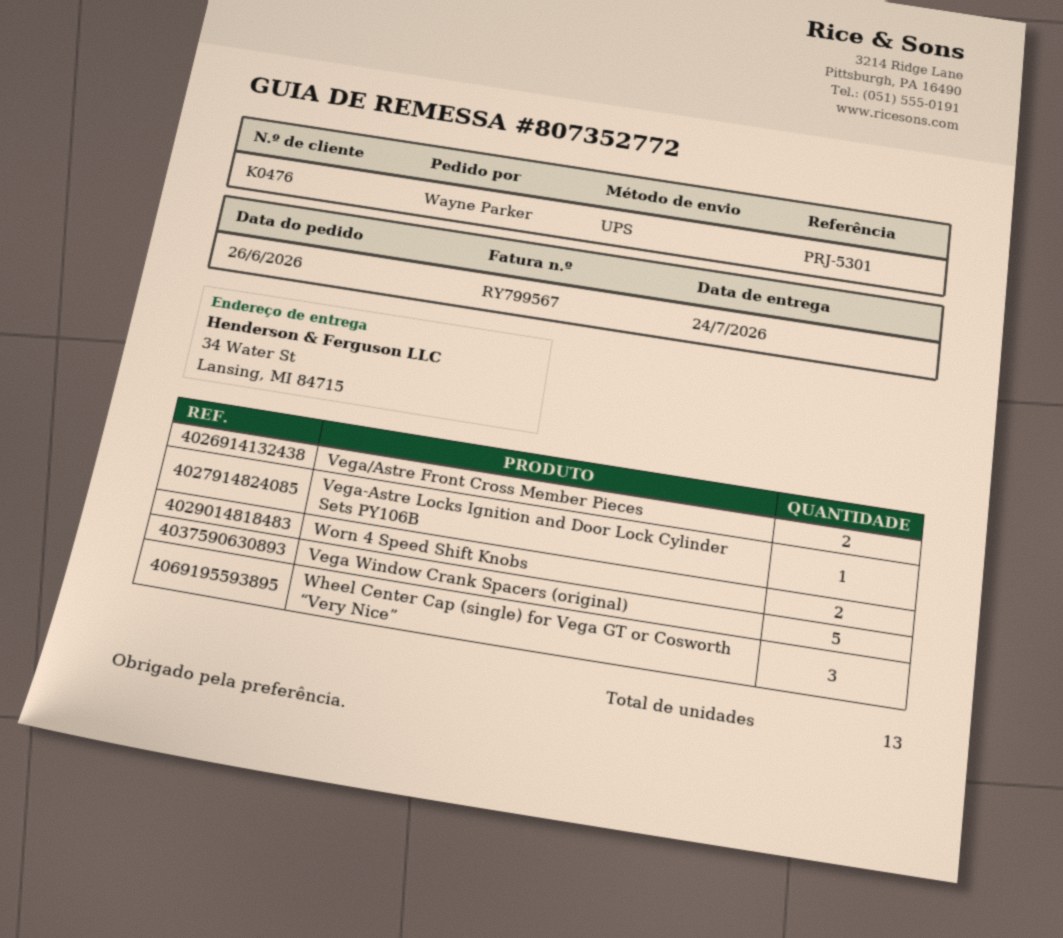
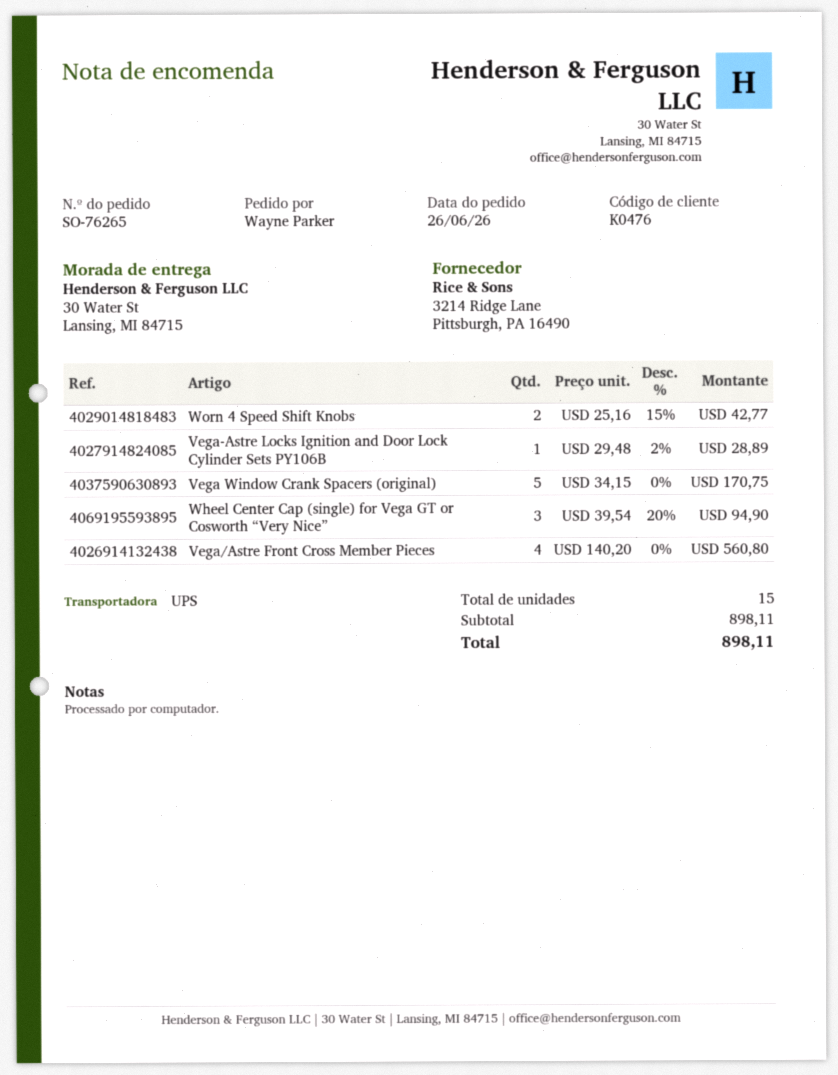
ship to: 34 Water St, Lansing, MI 84715 -> 30 Water St, Lansing, MI 84715
Vega/Astre Front Cross Member Pieces: 2 -> 4
total quantity: 13 -> 15

